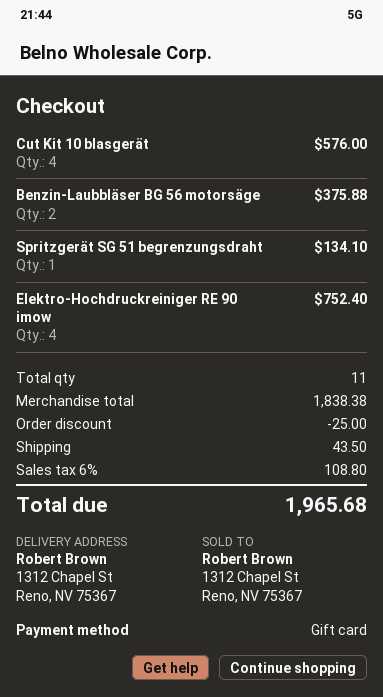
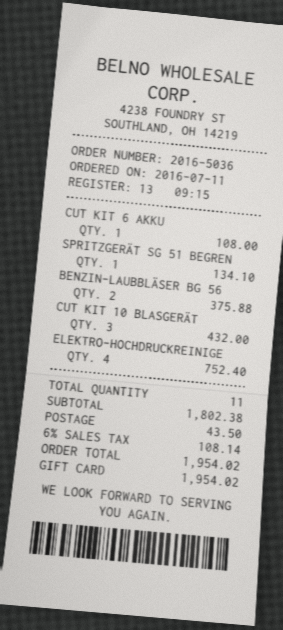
Cut Kit 10 blasgerät: 4 for 576.00 -> 3 for 432.00
CUT KIT 6 AKKU: none -> 1 for 108.00
subtotal: 1838.38 -> 1802.38
discount: 25.00 -> none
tax: 6% = 108.80 -> 6% = 108.14
total: 1965.68 -> 1954.02

